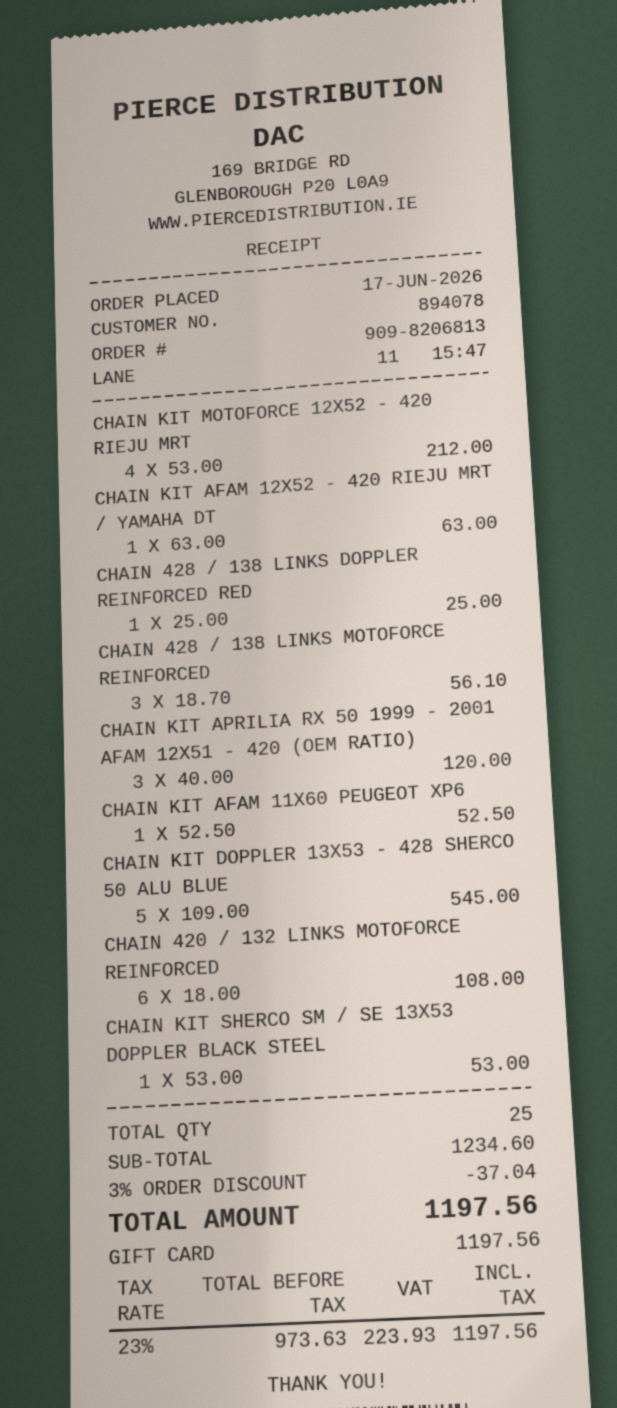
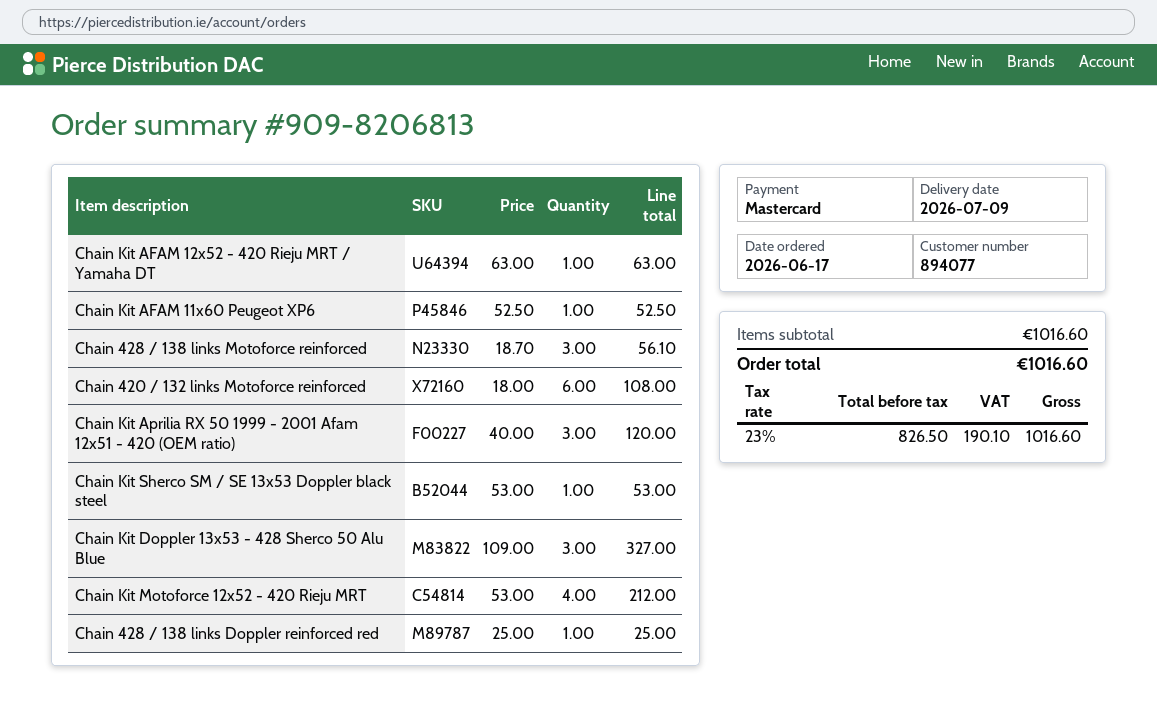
customer number: 894078 -> 894077
payment method: gift card -> Mastercard
CHAIN KIT DOPPLER 13X53 - 428 SHERCO 50 ALU BLUE: 5 x 109.00 = 545.00 -> 3 x 109.00 = 327.00
subtotal: 1234.60 -> 1016.60
discount: 3% = 37.04 -> none
net: 973.63 -> 826.50
tax: 23% = 223.93 -> 23% = 190.10
total: 1197.56 -> 1016.60

